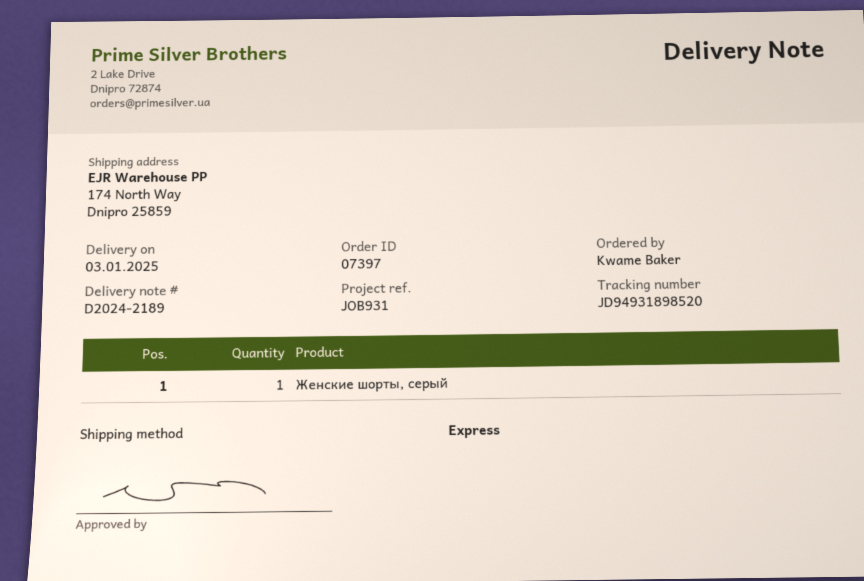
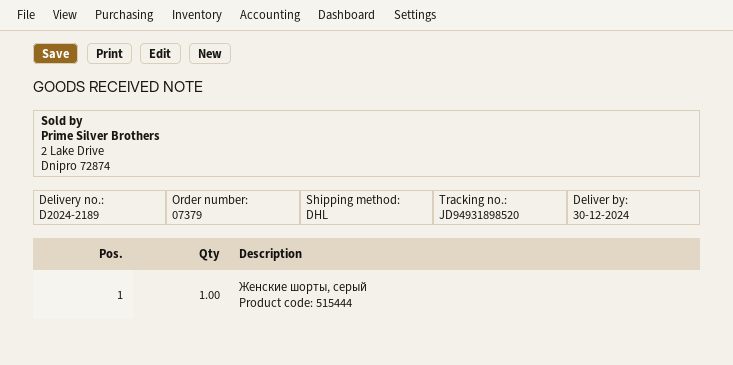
order number: 07397 -> 07379
delivery date: 2025-01-03 -> 2024-12-30
shipping method: express -> DHL

